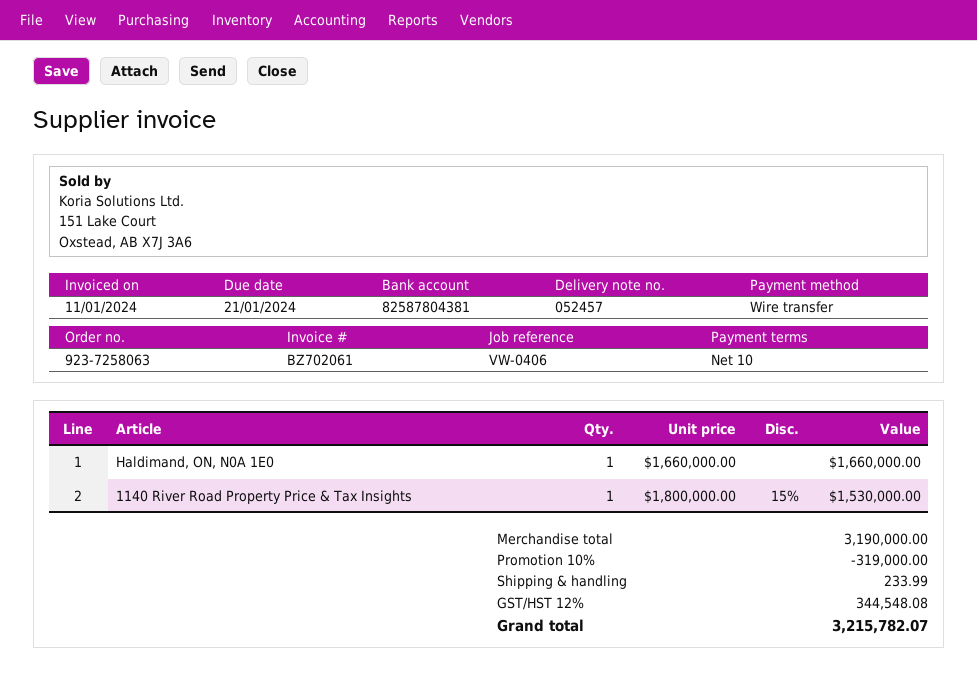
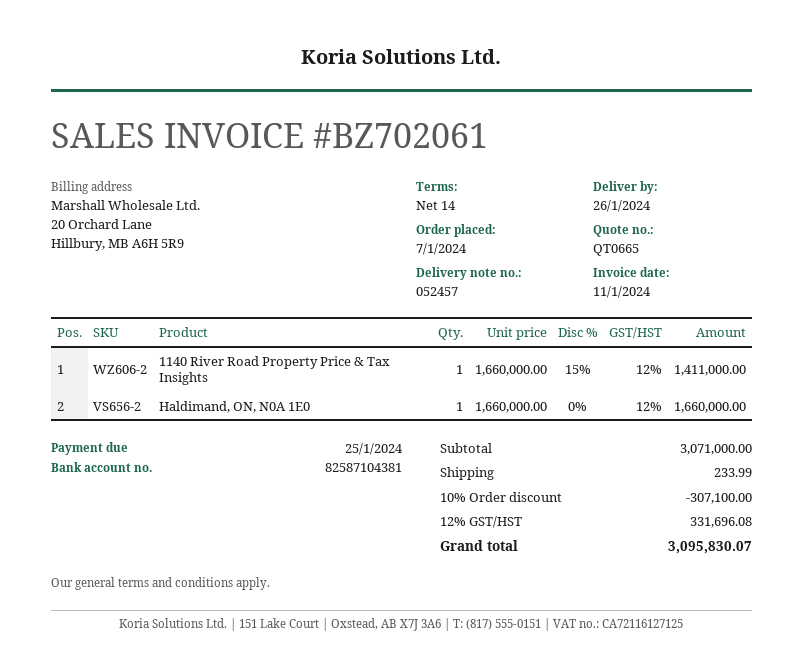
payment terms: 10 days -> 14 days
due date: 2024-01-21 -> 2024-01-25
bank account: 82587804381 -> 82587104381
1140 River Road Property Price & Tax Insights: 1 x 1800000.00 - 15% = 1530000.00 -> 1 x 1660000.00 - 15% = 1411000.00
subtotal: 3190000.00 -> 3071000.00
discount: 10% = 319000.00 -> 10% = 307100.00
tax: 12% = 344548.08 -> 12% = 331696.08
total: 3215782.07 -> 3095830.07

